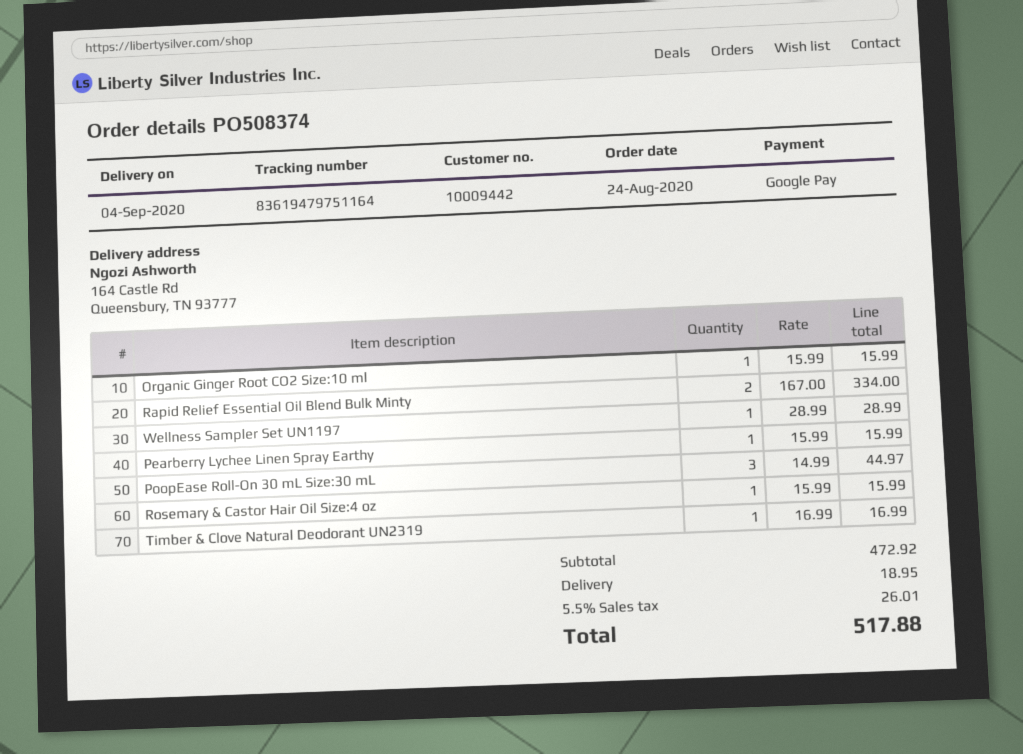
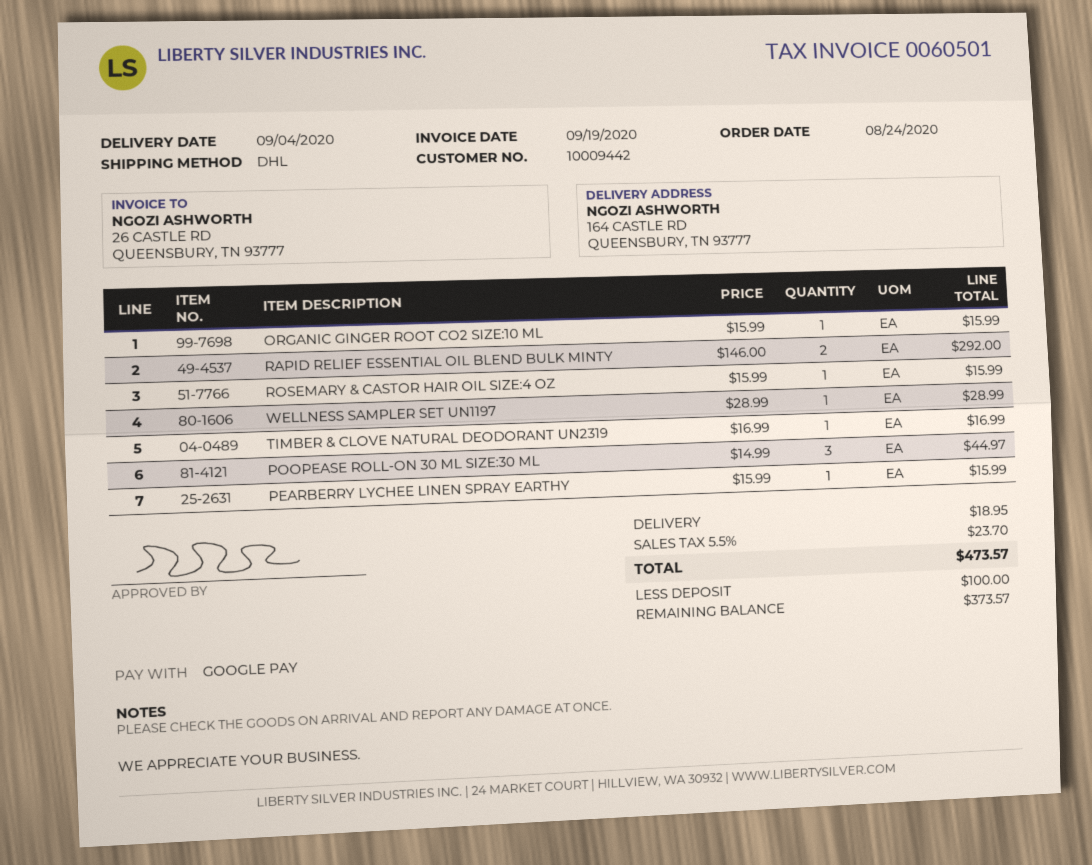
Rapid Relief Essential Oil Blend Bulk Minty: 2 x 167.00 = 334.00 -> 2 x 146.00 = 292.00
tax: 5.5% = 26.01 -> 5.5% = 23.70
total: 517.88 -> 473.57

